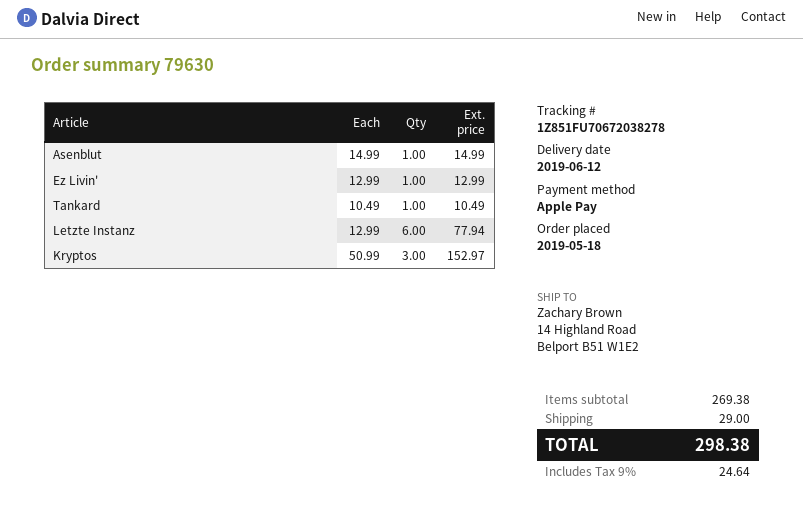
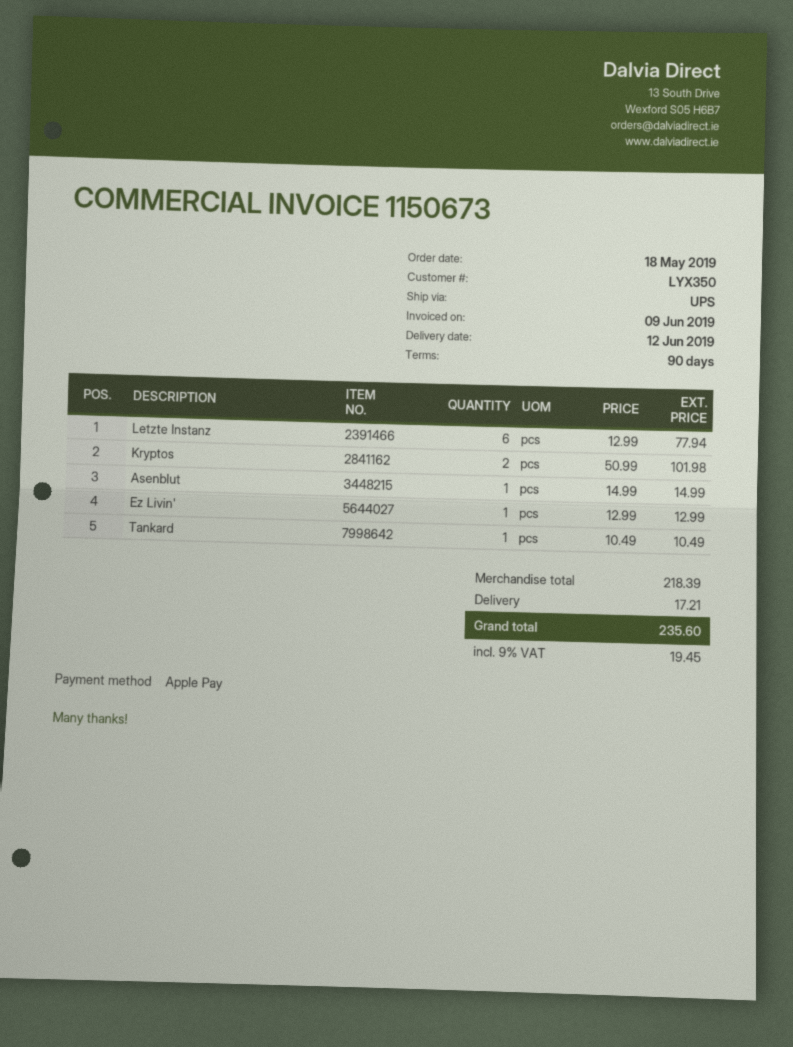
Kryptos: 3 x 50.99 = 152.97 -> 2 x 50.99 = 101.98
subtotal: 269.38 -> 218.39
shipping: 29.00 -> 17.21
tax: 9% = 24.64 -> 9% = 19.45
total: 298.38 -> 235.60

